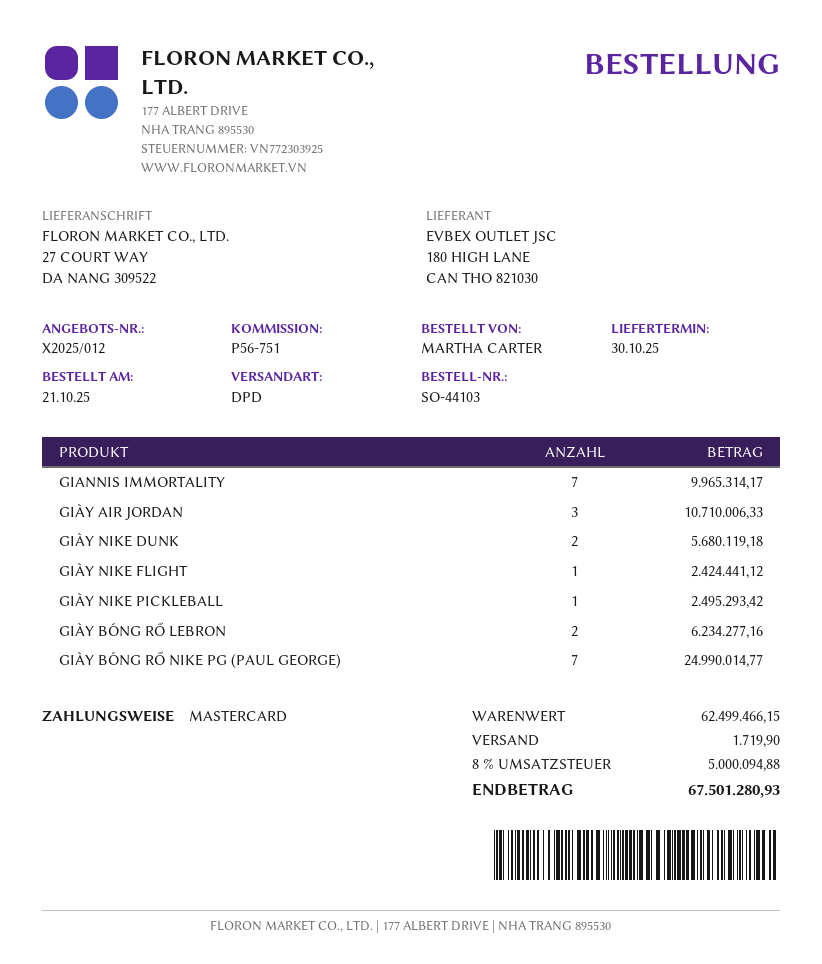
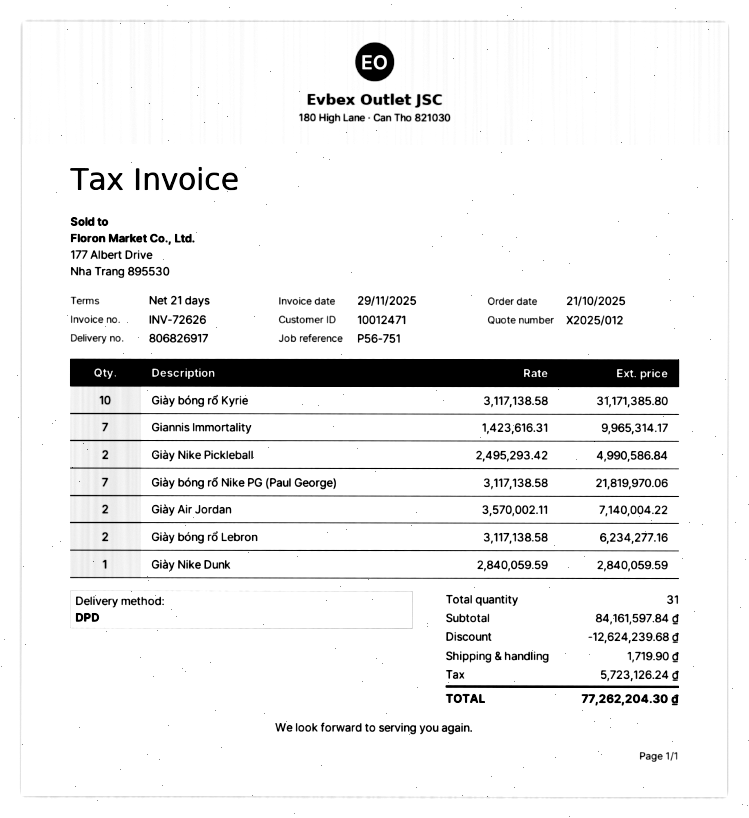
GIÀY AIR JORDAN: 3 for 10710006.33 -> 2 for 7140004.22
GIÀY NIKE DUNK: 2 for 5680119.18 -> 1 for 2840059.59
GIÀY NIKE FLIGHT: 1 for 2424441.12 -> none
GIÀY NIKE PICKLEBALL: 1 for 2495293.42 -> 2 for 4990586.84
GIÀY BÓNG RỔ NIKE PG (PAUL GEORGE): 7 for 24990014.77 -> 7 for 21819970.06
Giày bóng rổ Kyrie: none -> 10 for 31171385.80
subtotal: 62499466.15 -> 84161597.84
discount: none -> 12624239.68
tax: 5000094.88 -> 5723126.24
total: 67501280.93 -> 77262204.30

